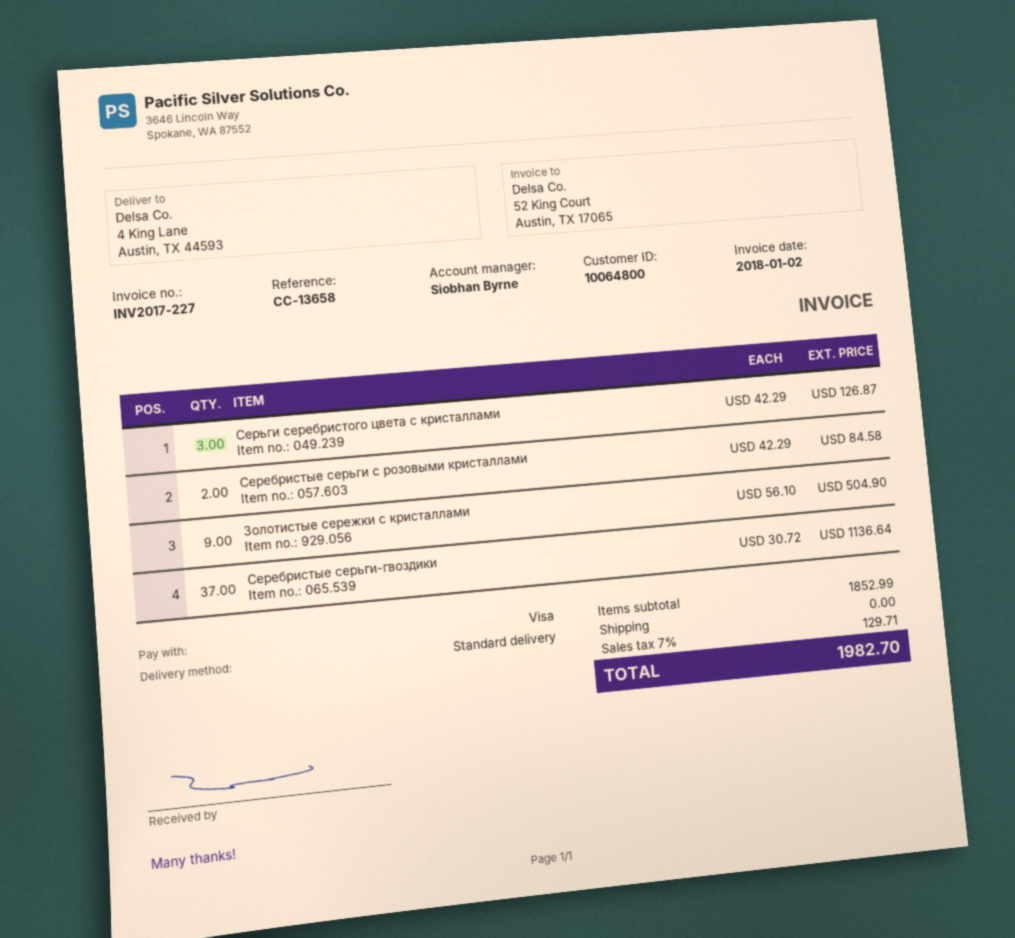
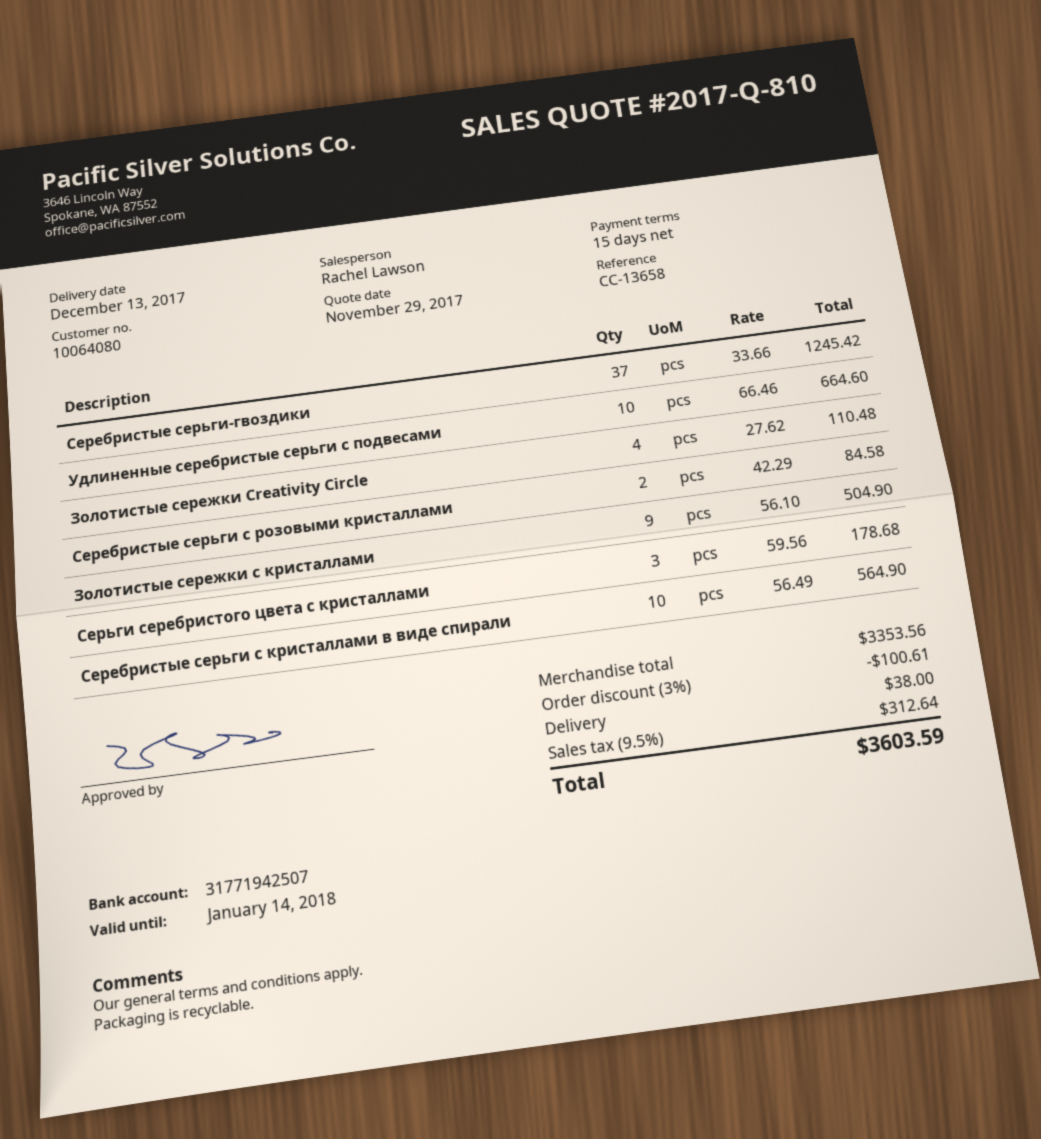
customer number: 10064800 -> 10064080
sales rep: Siobhan Byrne -> Rachel Lawson
Серьги серебристого цвета с кристаллами: 3 x 42.29 = 126.87 -> 3 x 59.56 = 178.68
Серебристые серьги-гвоздики: 37 x 30.72 = 1136.64 -> 37 x 33.66 = 1245.42
Удлиненные серебристые серьги с подвесами: none -> 10 x 66.46 = 664.60
Золотистые сережки Creativity Circle: none -> 4 x 27.62 = 110.48
Серебристые серьги с кристаллами в виде спирали: none -> 10 x 56.49 = 564.90
subtotal: 1852.99 -> 3353.56
discount: none -> 3% = 100.61
shipping: 0.00 -> 38.00
tax: 7% = 129.71 -> 9.5% = 312.64
total: 1982.70 -> 3603.59

